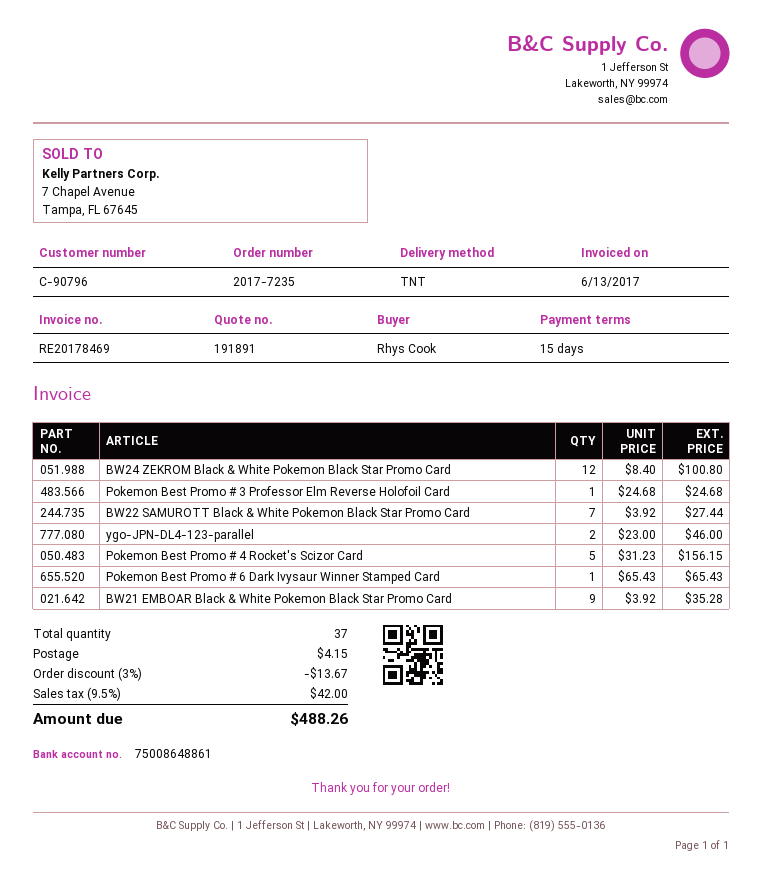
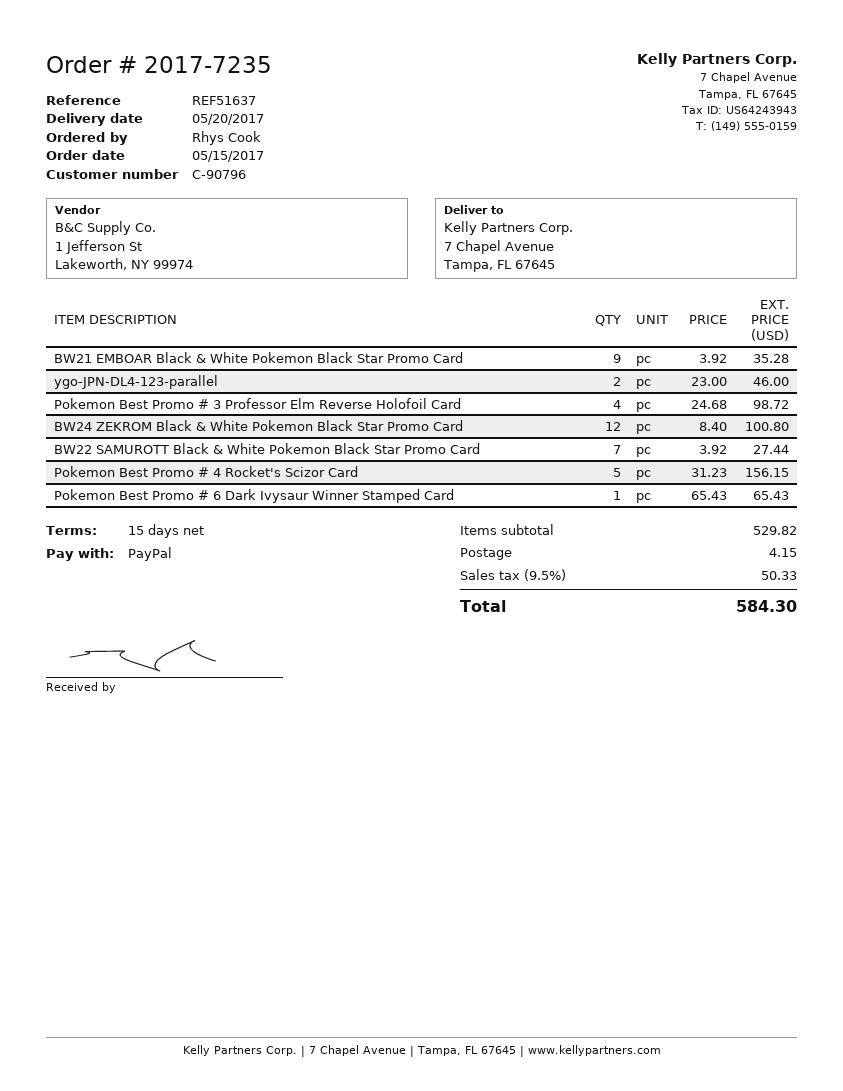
Pokemon Best Promo # 3 Professor Elm Reverse Holofoil Card: 1 x 24.68 = 24.68 -> 4 x 24.68 = 98.72
discount: 3% = 13.67 -> none
tax: 9.5% = 42.00 -> 9.5% = 50.33
total: 488.26 -> 584.30

